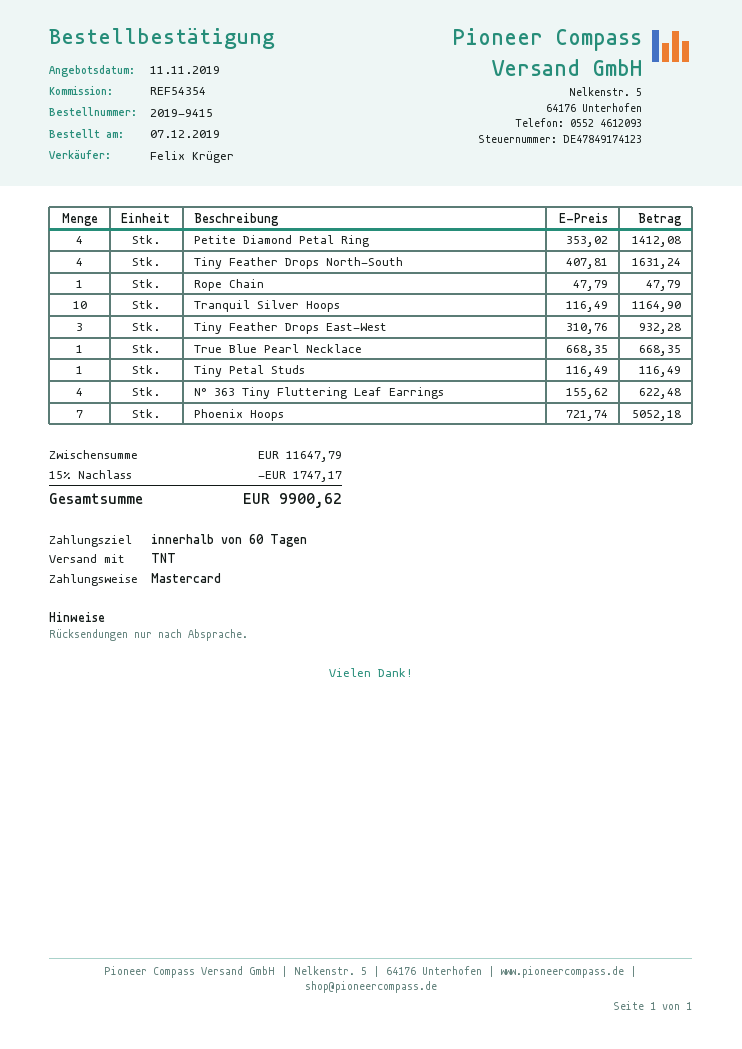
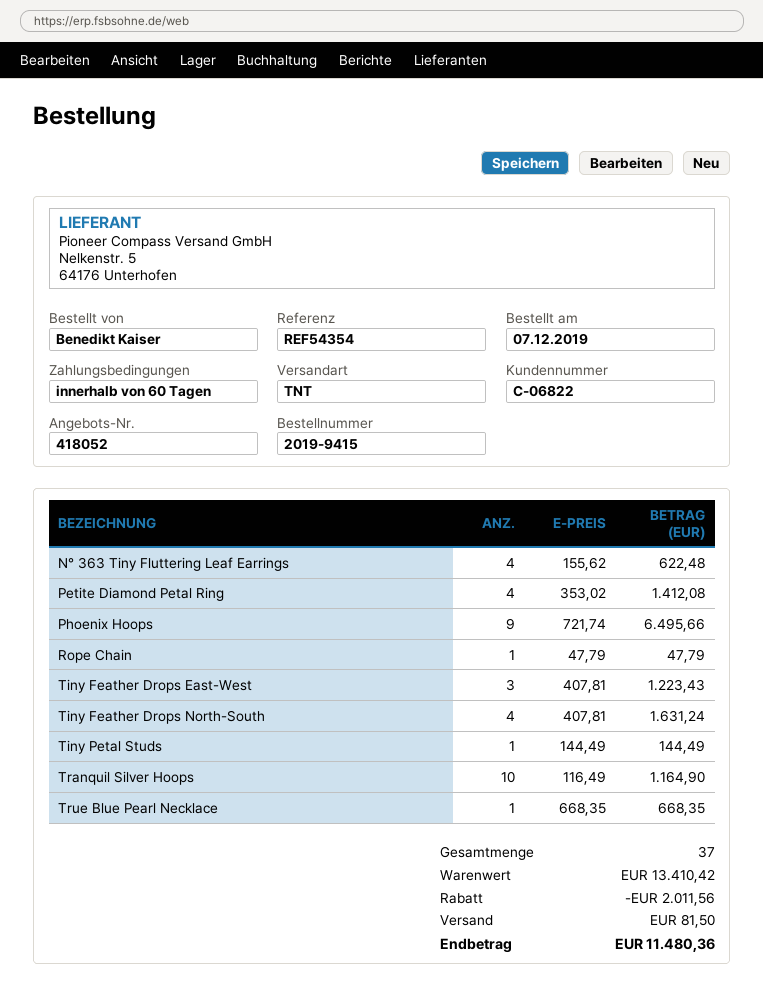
Tiny Feather Drops East-West: 3 x 310.76 = 932.28 -> 3 x 407.81 = 1223.43
Tiny Petal Studs: 1 x 116.49 = 116.49 -> 1 x 144.49 = 144.49
Phoenix Hoops: 7 x 721.74 = 5052.18 -> 9 x 721.74 = 6495.66
subtotal: 11647.79 -> 13410.42
discount: 1747.17 -> 2011.56
shipping: none -> 81.50
total: 9900.62 -> 11480.36

